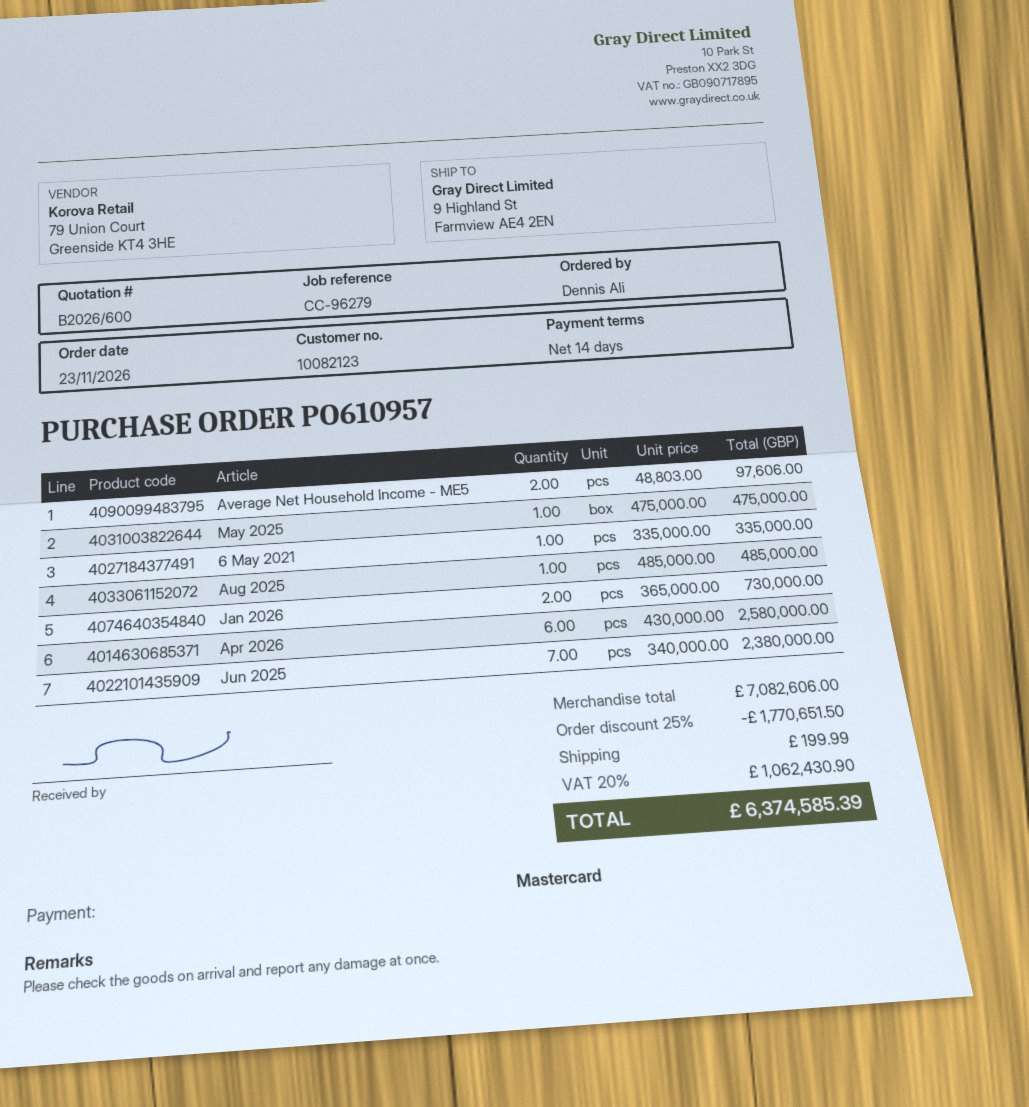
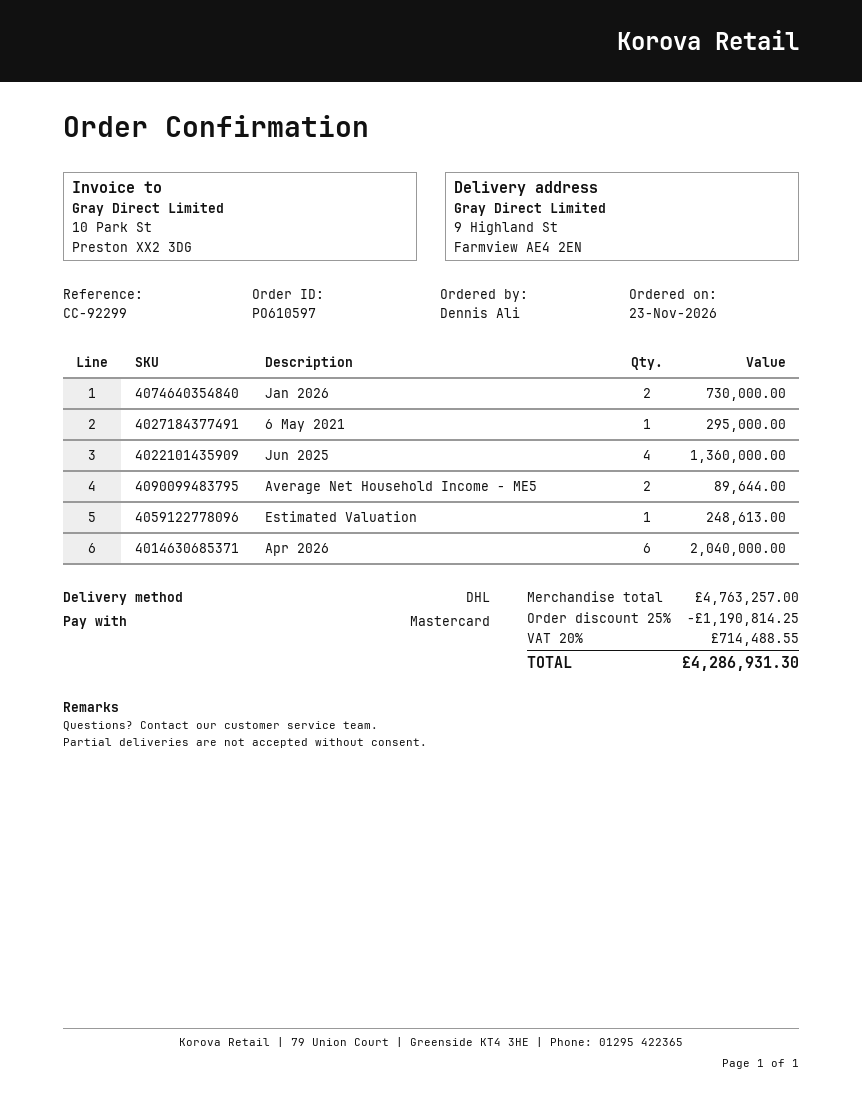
order number: PO610957 -> PO610597
reference: CC-96279 -> CC-92299
Average Net Household Income - ME5: 2 for 97606.00 -> 2 for 89644.00
May 2025: 1 for 475000.00 -> none
6 May 2021: 1 for 335000.00 -> 1 for 295000.00
Aug 2025: 1 for 485000.00 -> none
Apr 2026: 6 for 2580000.00 -> 6 for 2040000.00
Jun 2025: 7 for 2380000.00 -> 4 for 1360000.00
Estimated Valuation: none -> 1 for 248613.00
subtotal: 7082606.00 -> 4763257.00
discount: 25% = 1770651.50 -> 25% = 1190814.25
shipping: 199.99 -> none
tax: 20% = 1062430.90 -> 20% = 714488.55
total: 6374585.39 -> 4286931.30

